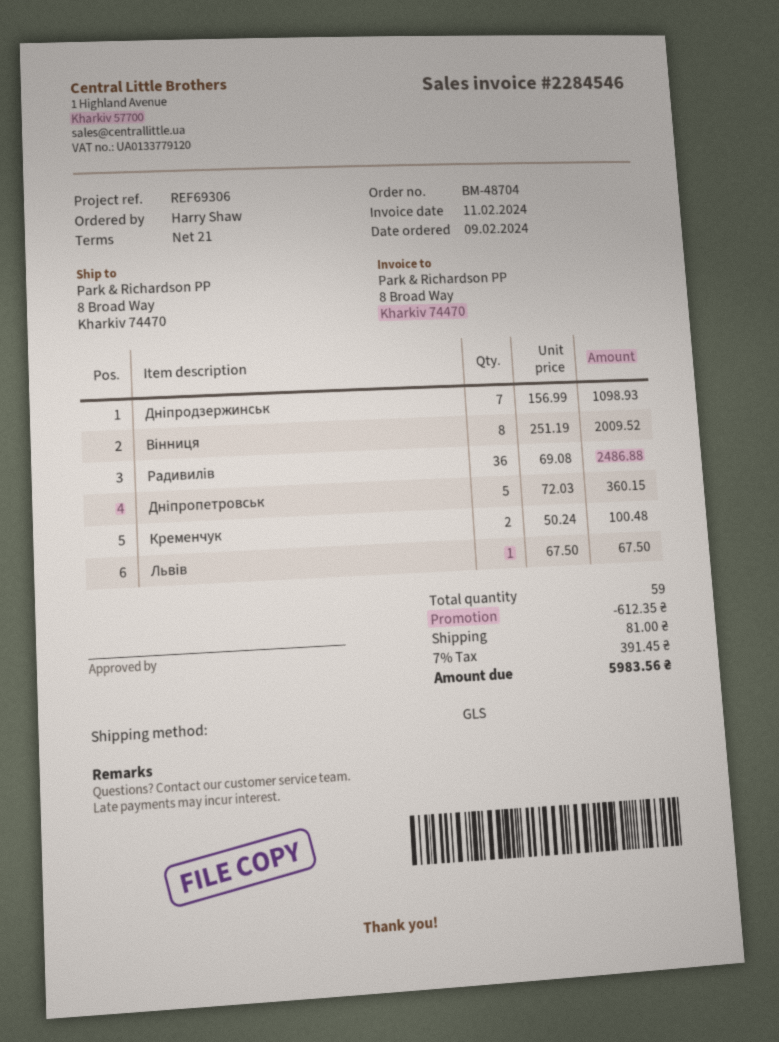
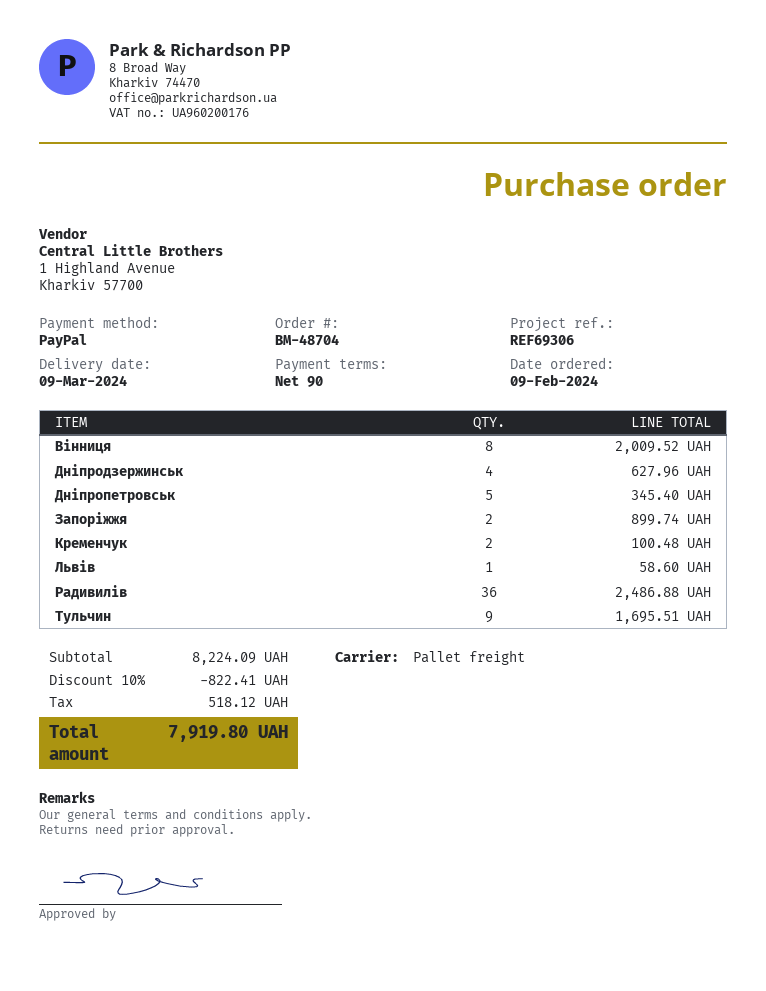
payment terms: 21 days -> 90 days
shipping method: GLS -> pallet freight
Дніпродзержинськ: 7 for 1098.93 -> 4 for 627.96
Дніпропетровськ: 5 for 360.15 -> 5 for 345.40
Львів: 1 for 67.50 -> 1 for 58.60
Запоріжжя: none -> 2 for 899.74
Тульчин: none -> 9 for 1695.51
discount: 612.35 -> 822.41
shipping: 81.00 -> none
tax: 391.45 -> 518.12
total: 5983.56 -> 7919.80

